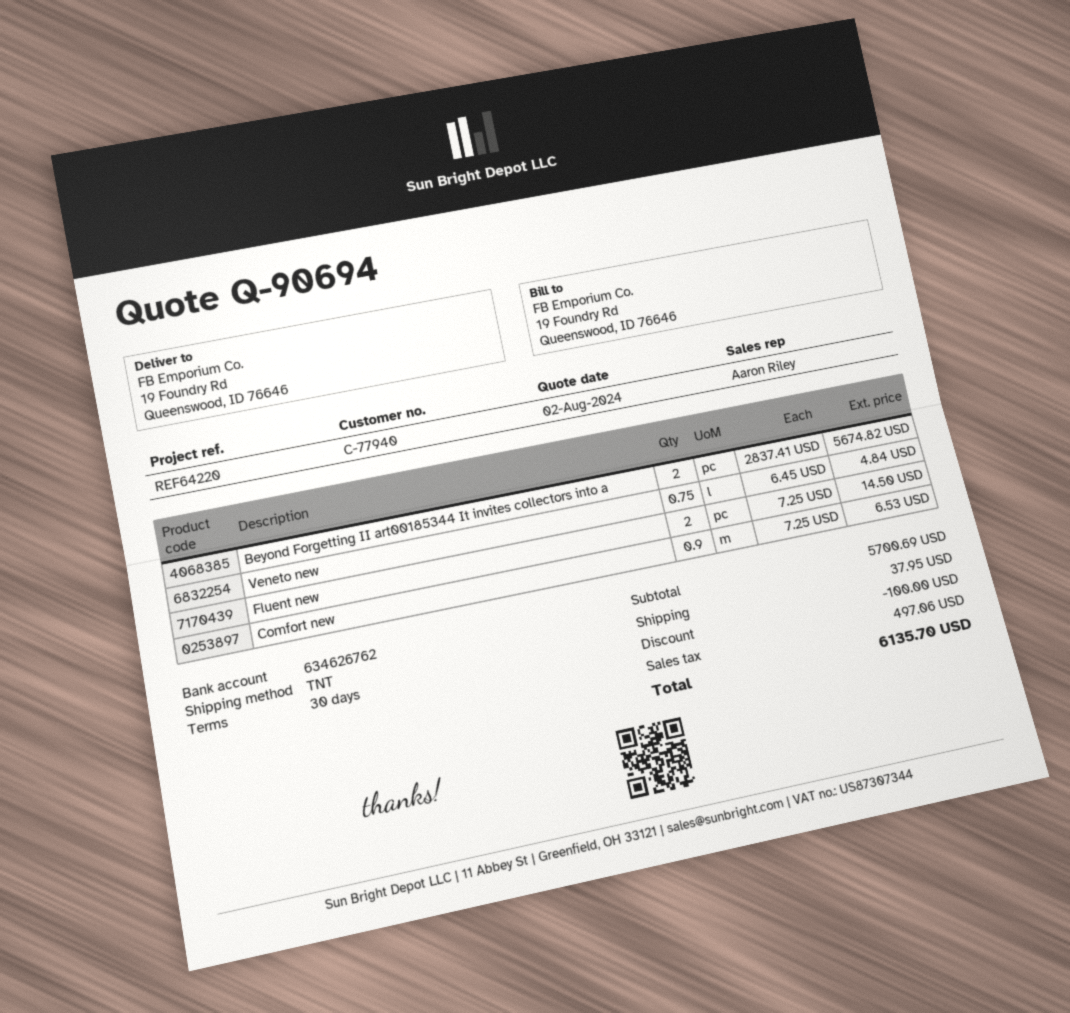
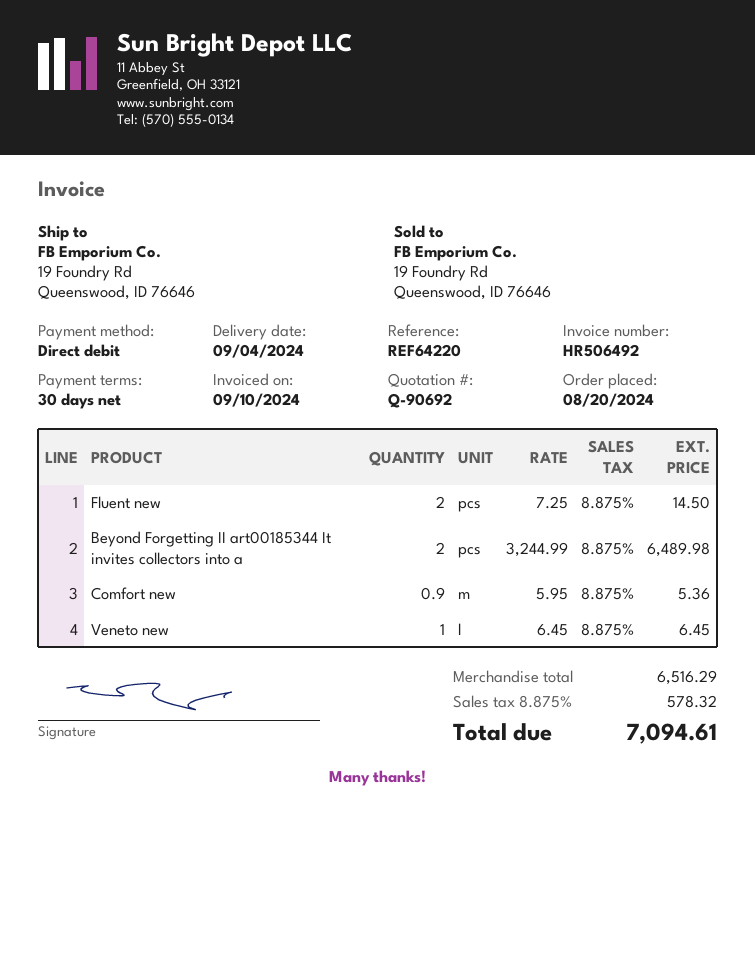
quote number: Q-90694 -> Q-90692
Beyond Forgetting II art00185344 It invites collectors into a: 2 x 2837.41 = 5674.82 -> 2 x 3244.99 = 6489.98
Veneto new: 0.75 x 6.45 = 4.84 -> 1 x 6.45 = 6.45
Comfort new: 0.9 x 7.25 = 6.53 -> 0.9 x 5.95 = 5.36
subtotal: 5700.69 -> 6516.29
discount: 100.00 -> none
shipping: 37.95 -> none
tax: 497.06 -> 578.32
total: 6135.70 -> 7094.61

